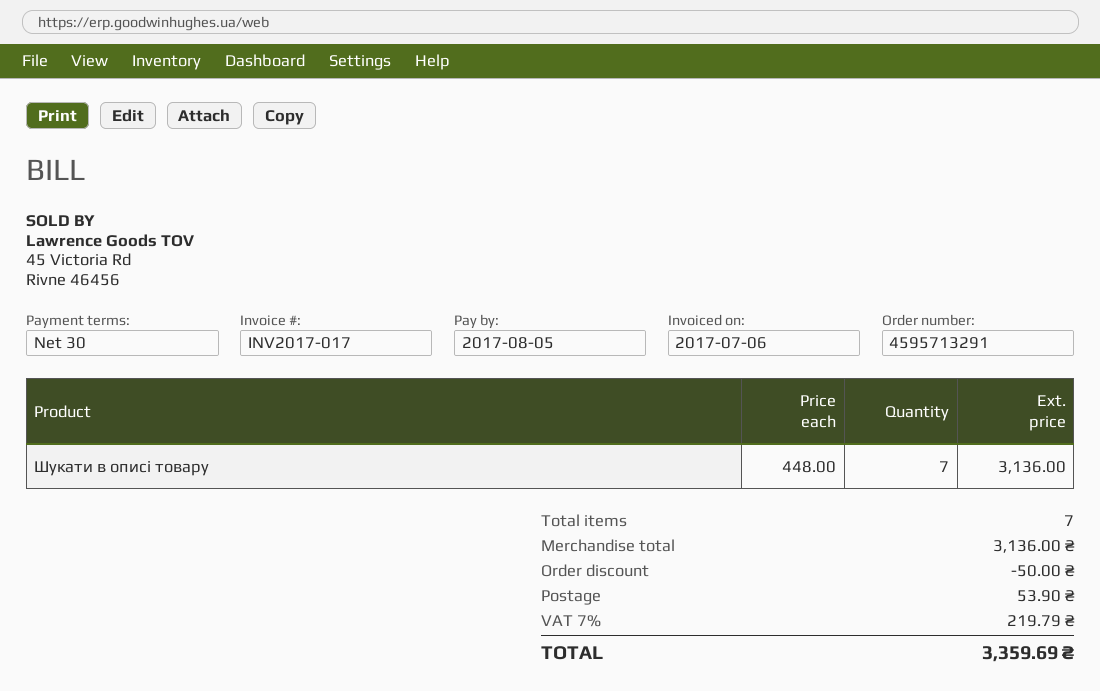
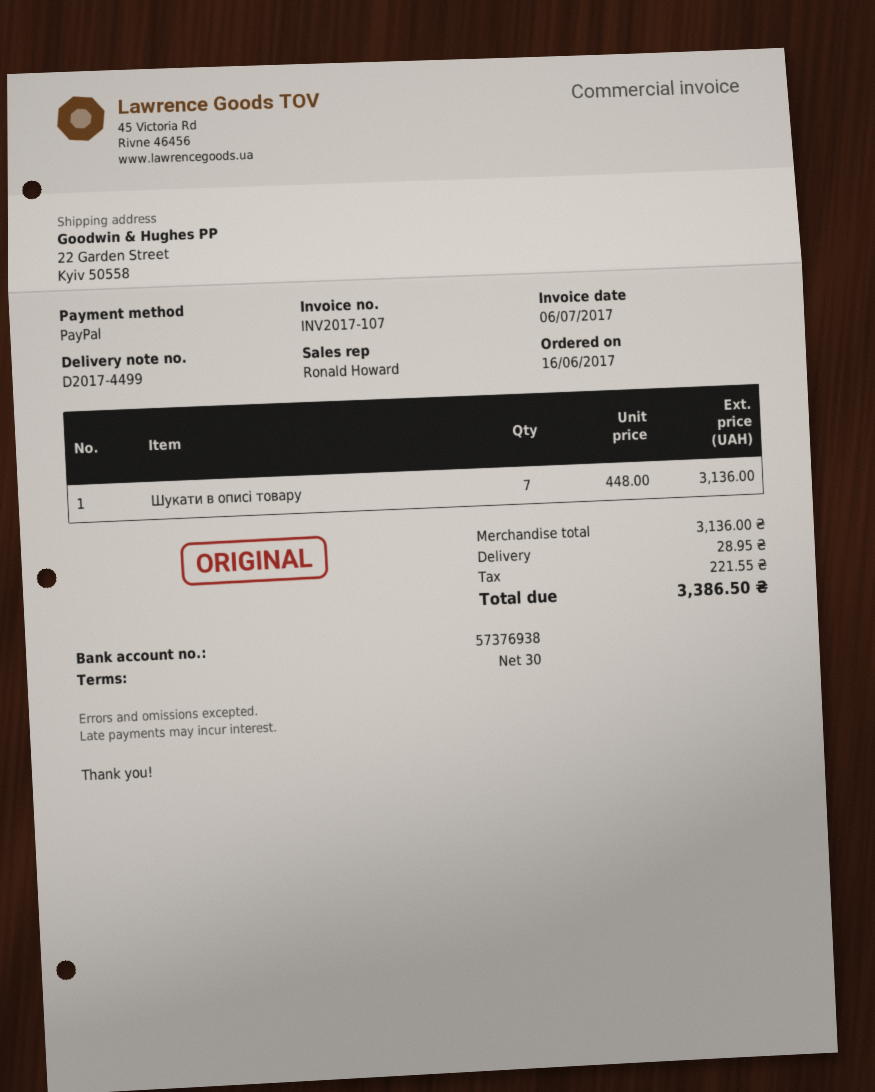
invoice number: INV2017-017 -> INV2017-107
discount: 50.00 -> none
shipping: 53.90 -> 28.95
tax: 219.79 -> 221.55
total: 3359.69 -> 3386.50

